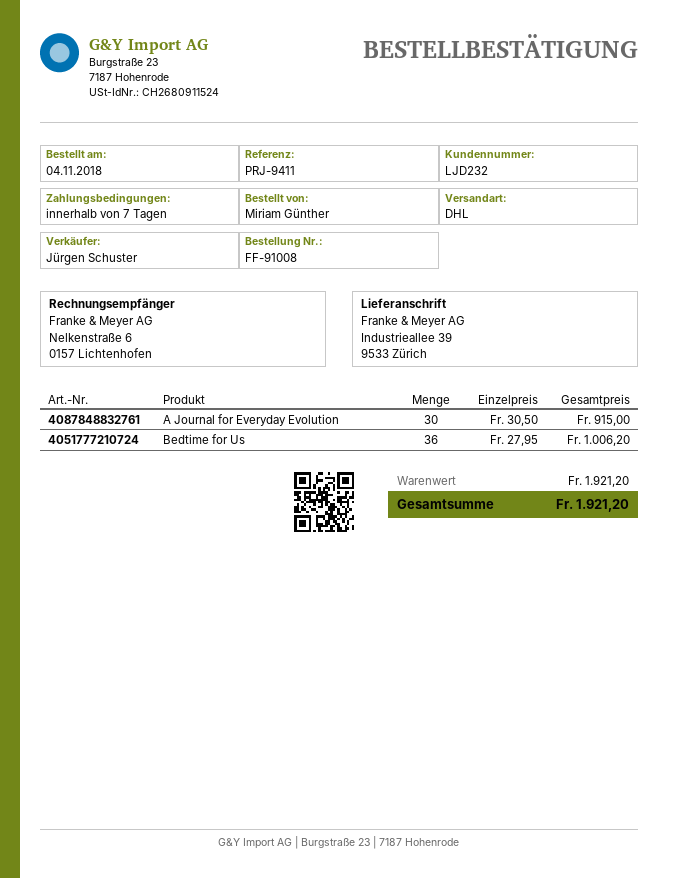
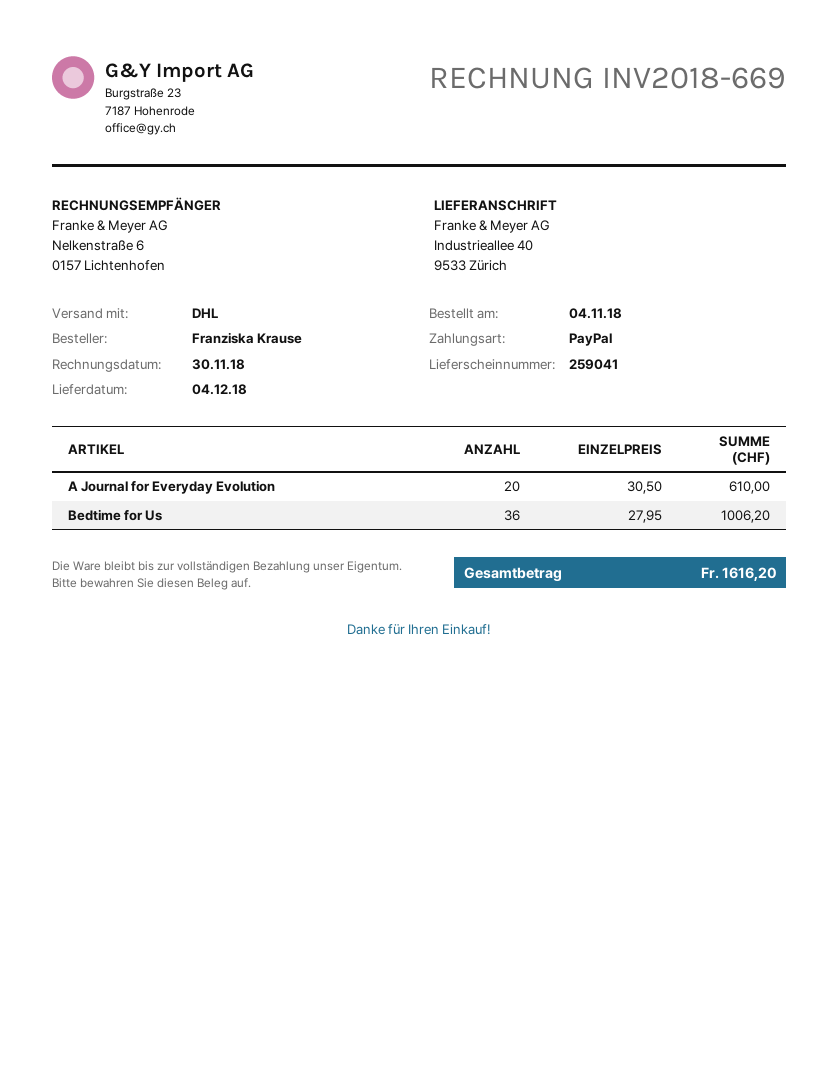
ordered by: Miriam Günther -> Franziska Krause
ship to: Industrieallee 39, 9533 Zürich -> Industrieallee 40, 9533 Zürich
A Journal for Everyday Evolution: 30 x 30.50 = 915.00 -> 20 x 30.50 = 610.00
total: 1921.20 -> 1616.20

